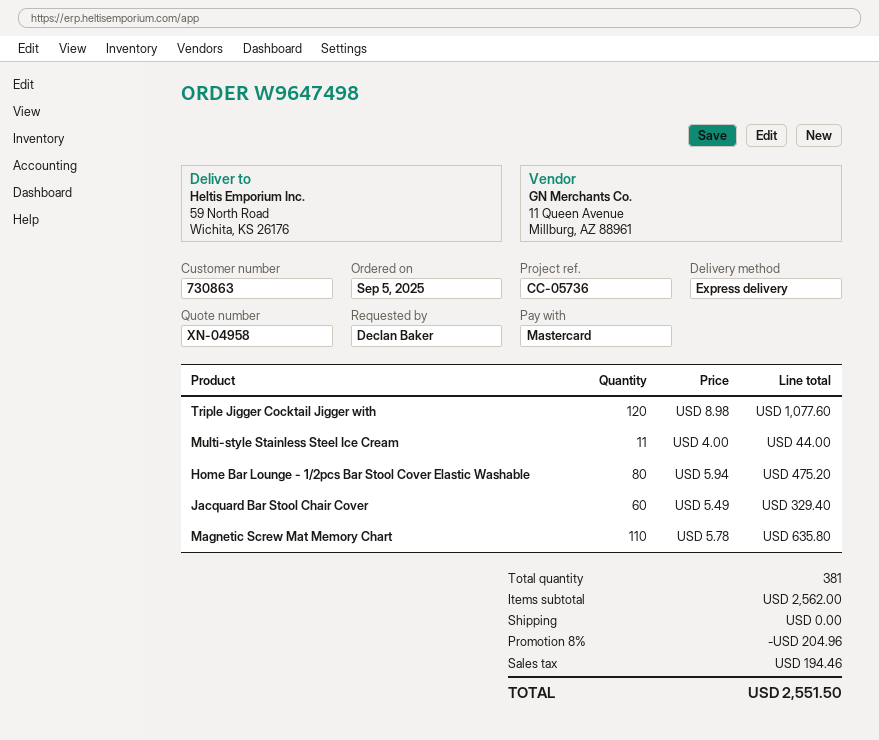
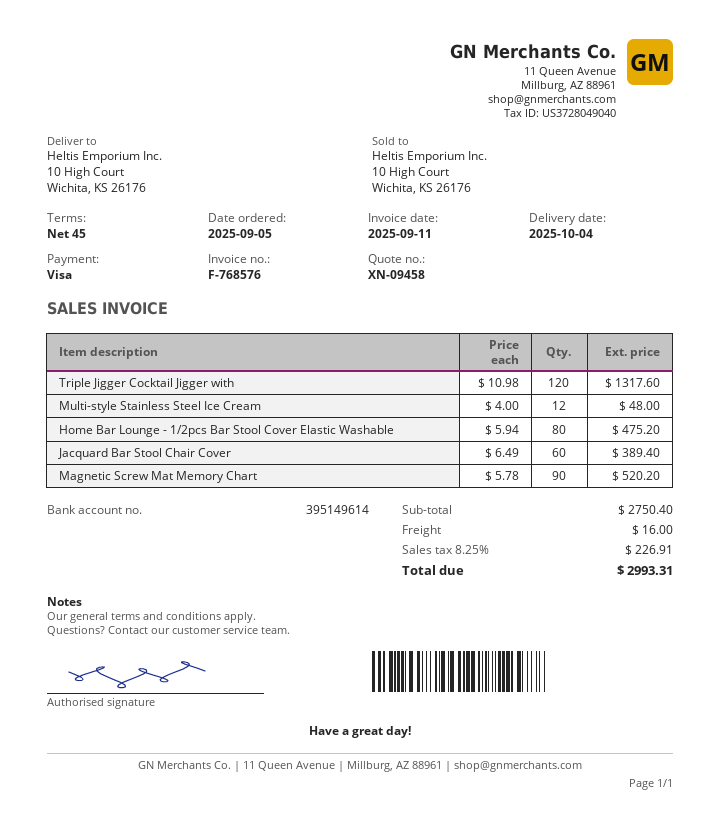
quote number: XN-04958 -> XN-09458
payment method: Mastercard -> Visa
ship to: 59 North Road, Wichita, KS 26176 -> 10 High Court, Wichita, KS 26176
Triple Jigger Cocktail Jigger with: 120 x 8.98 = 1077.60 -> 120 x 10.98 = 1317.60
Multi-style Stainless Steel Ice Cream: 11 x 4.00 = 44.00 -> 12 x 4.00 = 48.00
Jacquard Bar Stool Chair Cover: 60 x 5.49 = 329.40 -> 60 x 6.49 = 389.40
Magnetic Screw Mat Memory Chart: 110 x 5.78 = 635.80 -> 90 x 5.78 = 520.20
subtotal: 2562.00 -> 2750.40
discount: 8% = 204.96 -> none
shipping: 0.00 -> 16.00
tax: 194.46 -> 226.91
total: 2551.50 -> 2993.31

